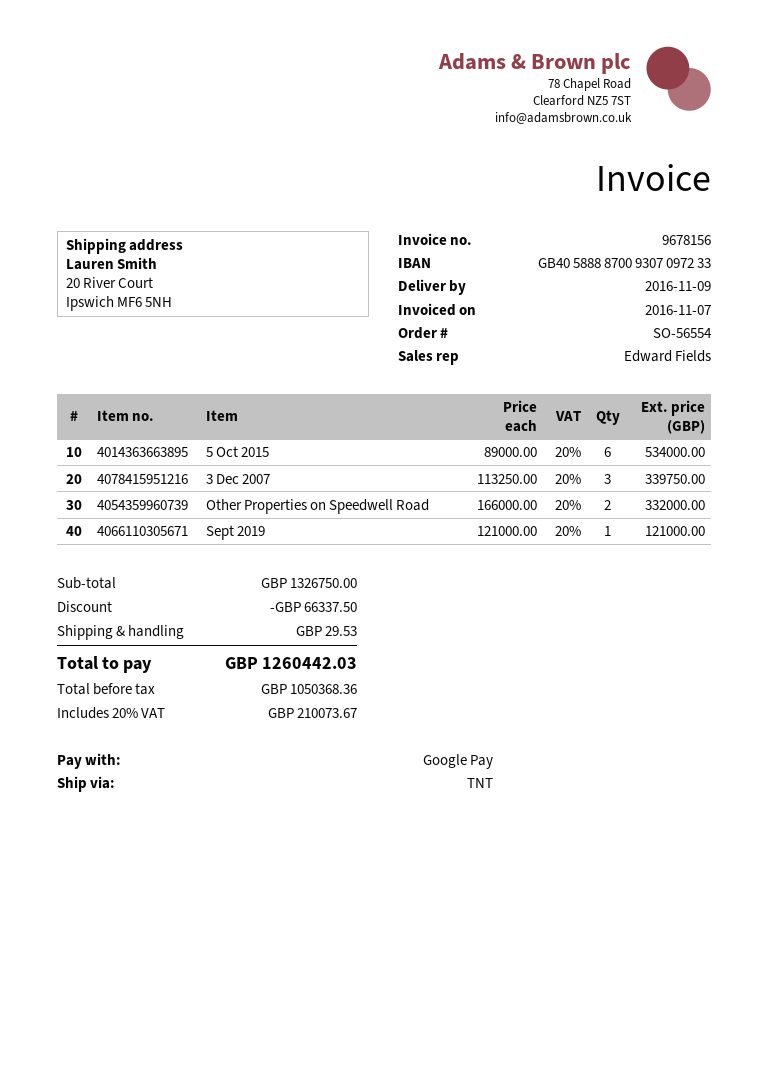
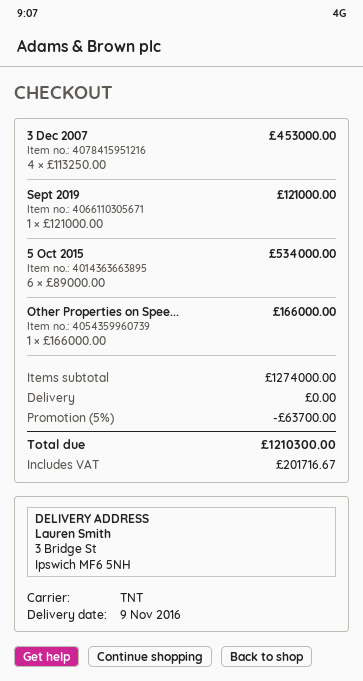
ship to: 20 River Court, Ipswich MF6 5NH -> 3 Bridge St, Ipswich MF6 5NH
3 Dec 2007: 3 x 113250.00 = 339750.00 -> 4 x 113250.00 = 453000.00
Other Properties on Speedwell Road: 2 x 166000.00 = 332000.00 -> 1 x 166000.00 = 166000.00
subtotal: 1326750.00 -> 1274000.00
discount: 66337.50 -> 63700.00
shipping: 29.53 -> 0.00
tax: 210073.67 -> 201716.67
total: 1260442.03 -> 1210300.00

